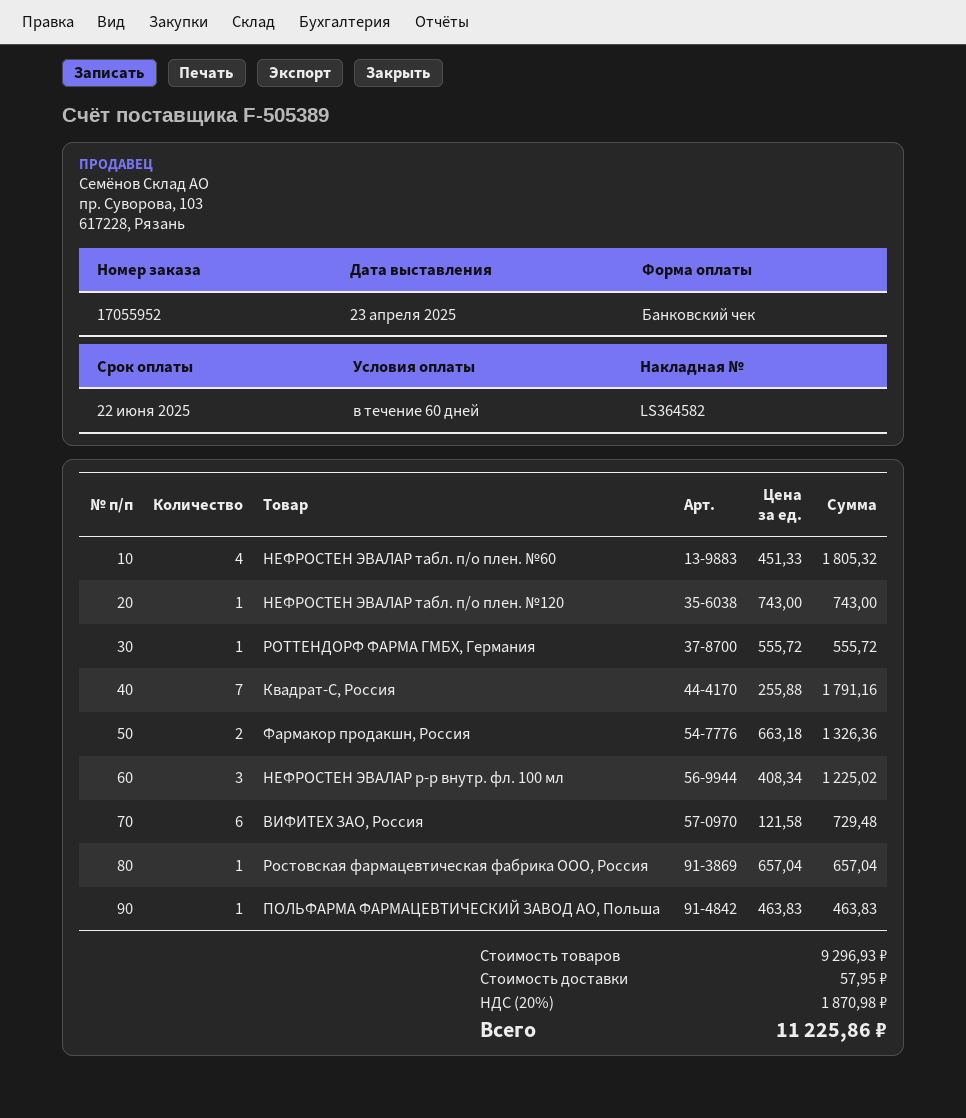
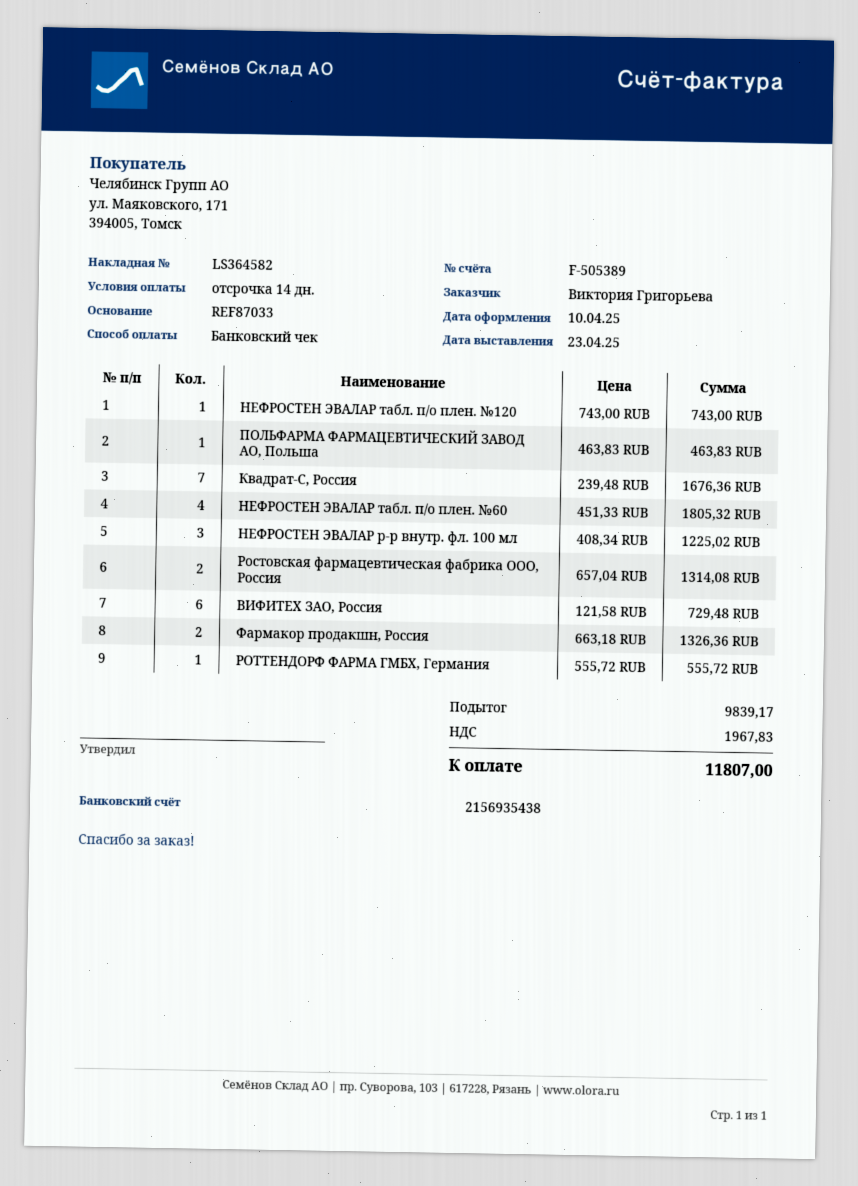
payment terms: 60 days -> 14 days
Квадрат-С, Россия: 7 x 255.88 = 1791.16 -> 7 x 239.48 = 1676.36
Ростовская фармацевтическая фабрика ООО, Россия: 1 x 657.04 = 657.04 -> 2 x 657.04 = 1314.08
subtotal: 9296.93 -> 9839.17
shipping: 57.95 -> none
tax: 1870.98 -> 1967.83
total: 11225.86 -> 11807.00

